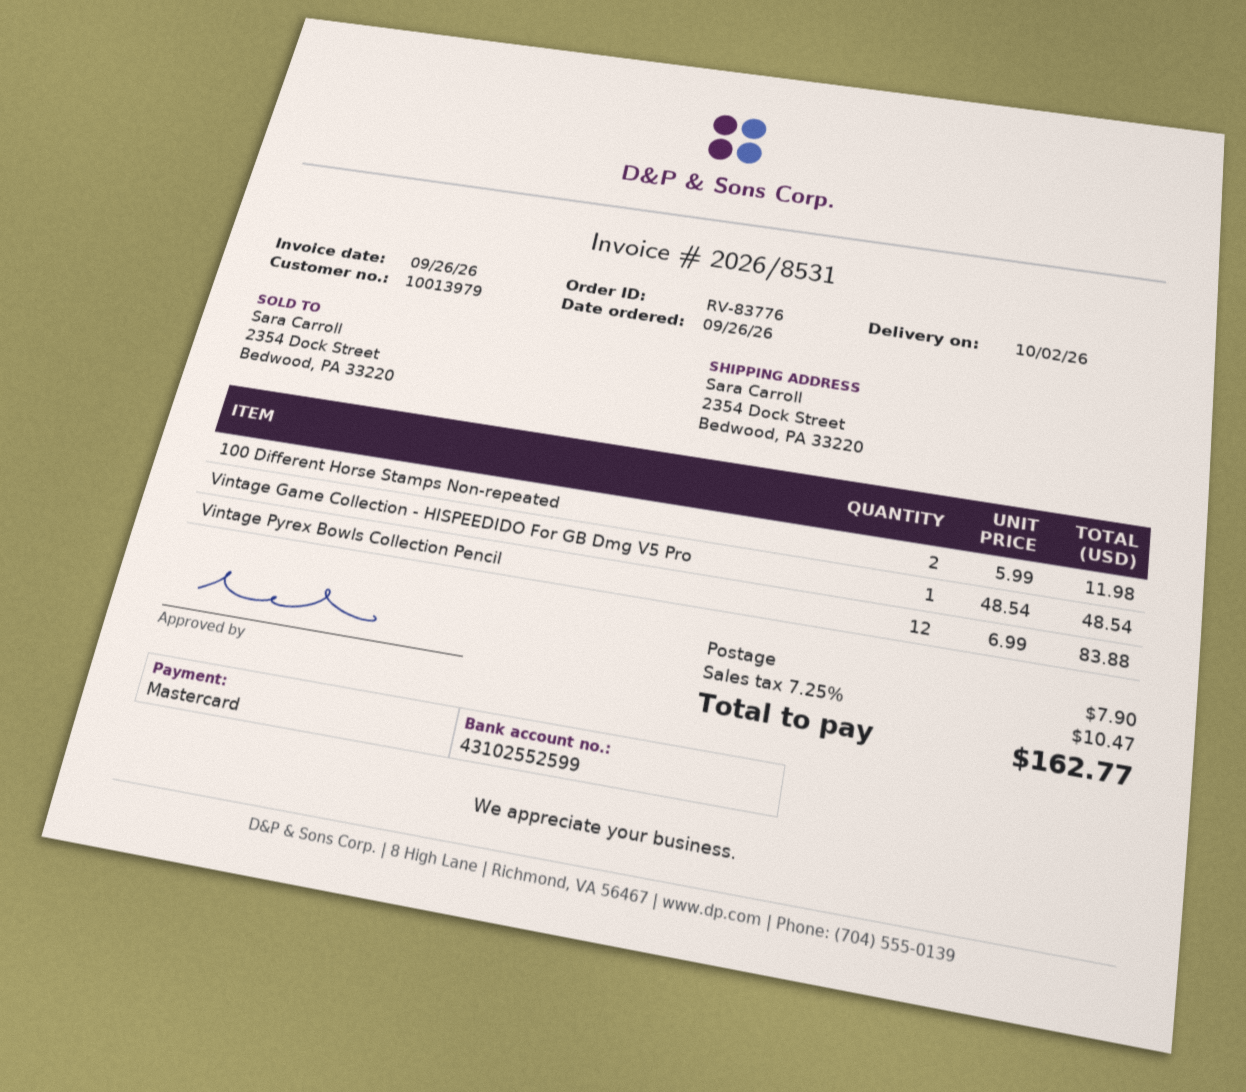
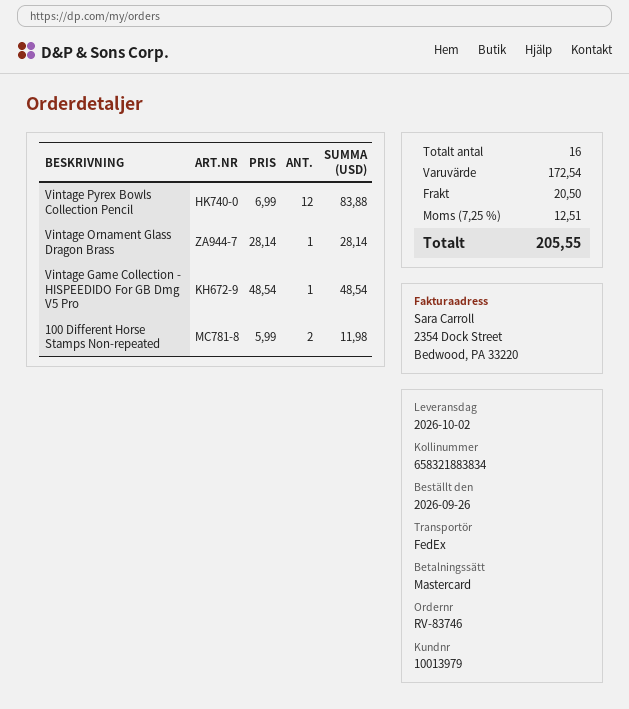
order number: RV-83776 -> RV-83746
Vintage Ornament Glass Dragon Brass: none -> 1 x 28.14 = 28.14
shipping: 7.90 -> 20.50
tax: 7.25% = 10.47 -> 7.25% = 12.51
total: 162.77 -> 205.55

